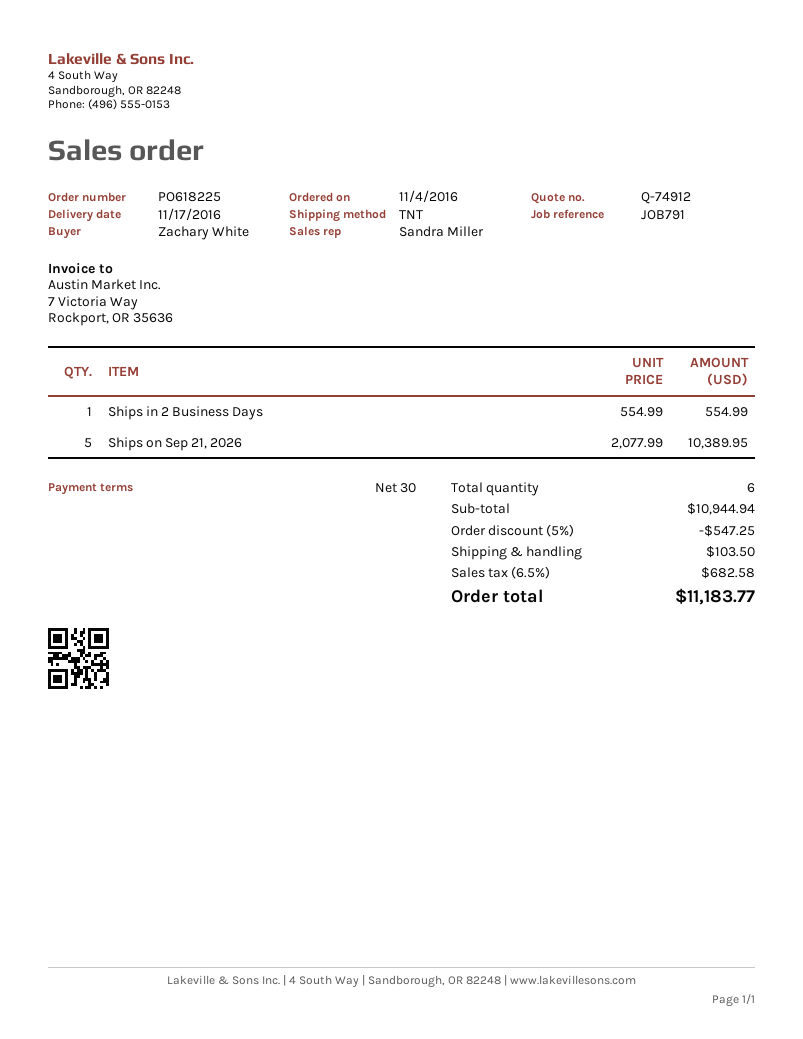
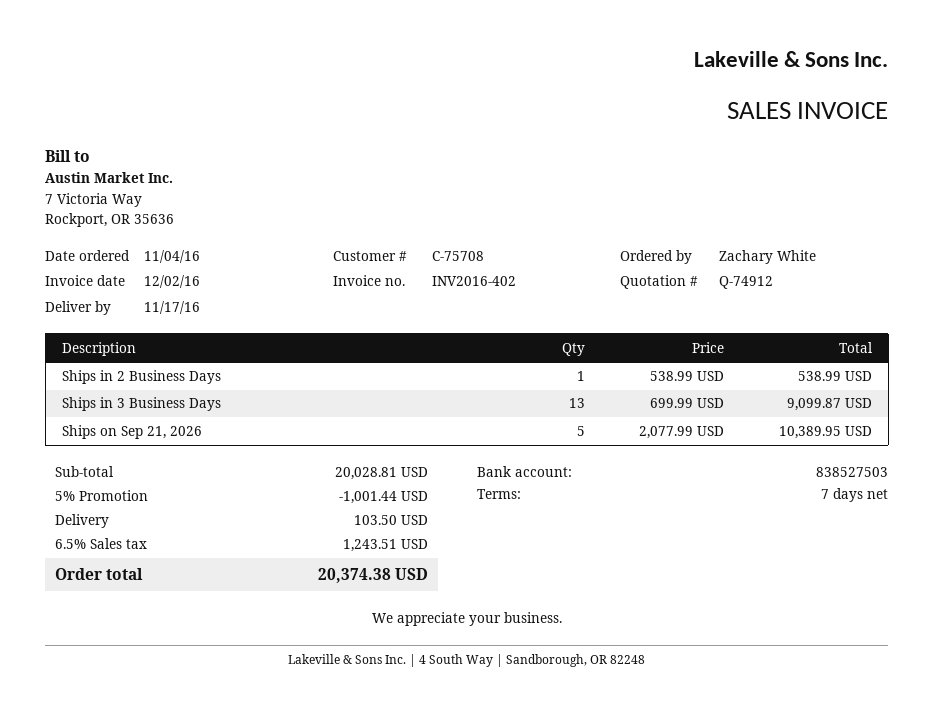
payment terms: 30 days -> 7 days
Ships in 2 Business Days: 1 x 554.99 = 554.99 -> 1 x 538.99 = 538.99
Ships in 3 Business Days: none -> 13 x 699.99 = 9099.87
subtotal: 10944.94 -> 20028.81
discount: 5% = 547.25 -> 5% = 1001.44
tax: 6.5% = 682.58 -> 6.5% = 1243.51
total: 11183.77 -> 20374.38

